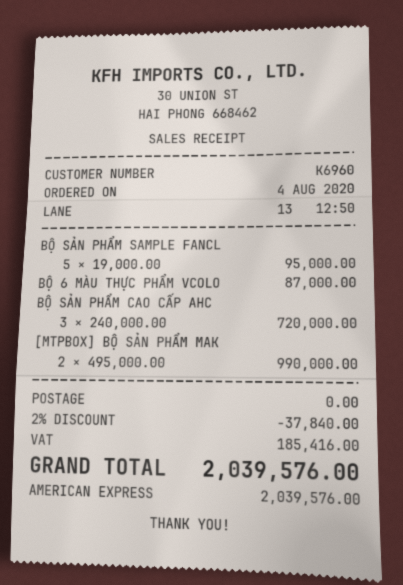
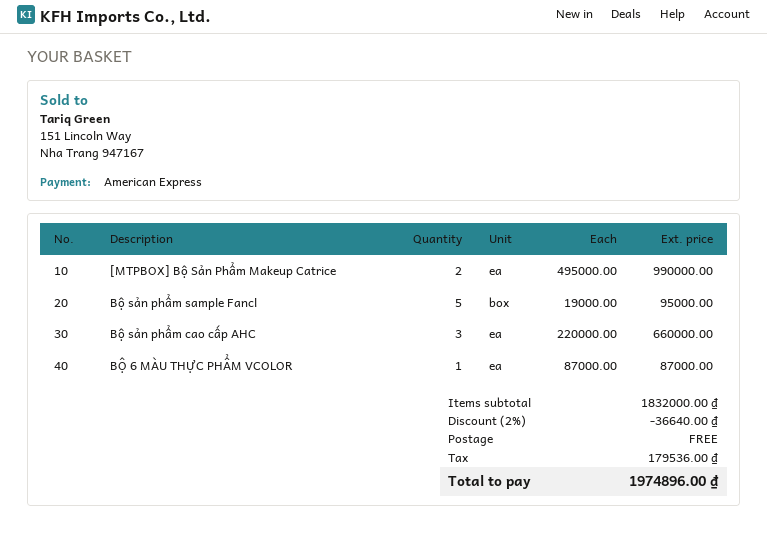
BỘ SẢN PHẨM CAO CẤP AHC: 3 x 240000.00 = 720000.00 -> 3 x 220000.00 = 660000.00
discount: 2% = 37840.00 -> 2% = 36640.00
tax: 185416.00 -> 179536.00
total: 2039576.00 -> 1974896.00

